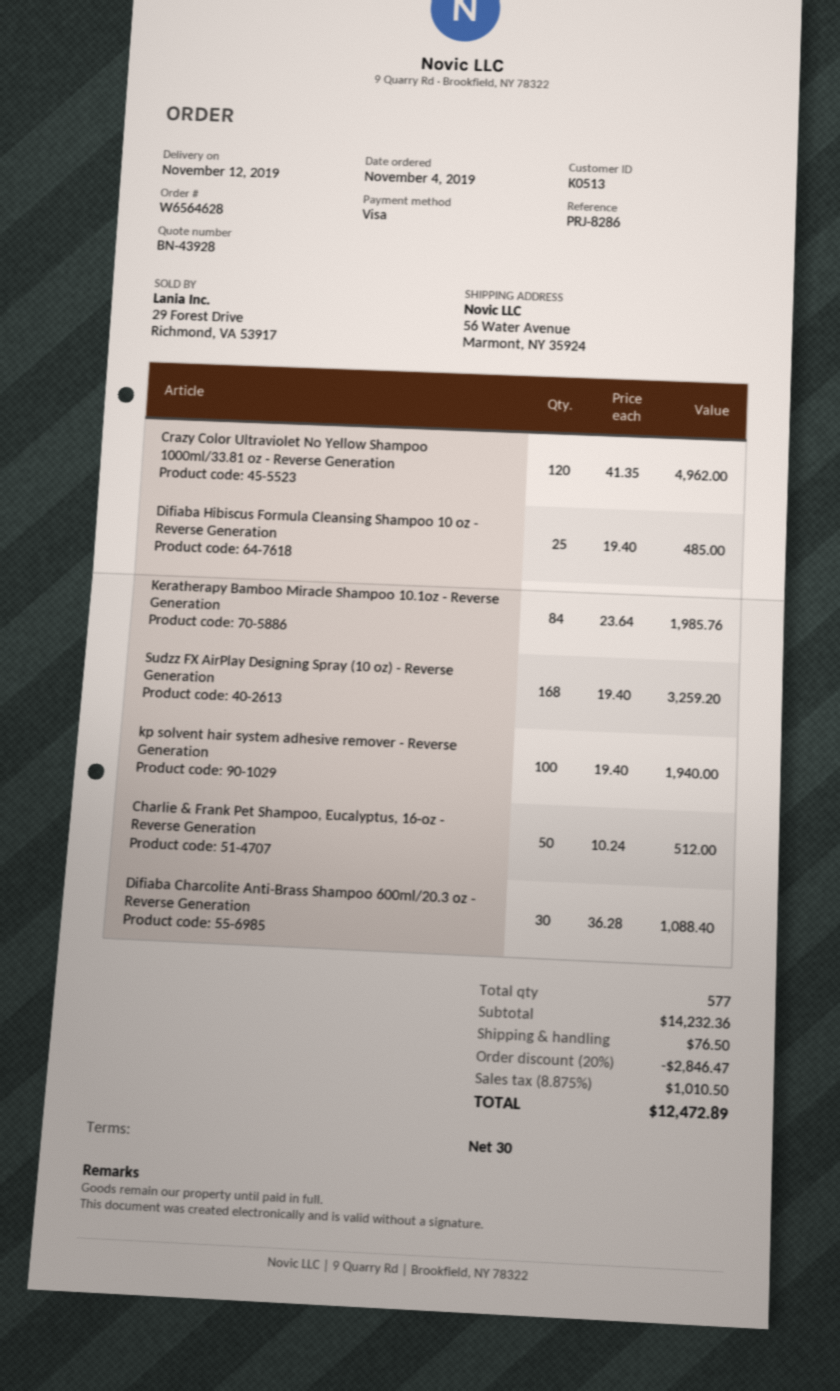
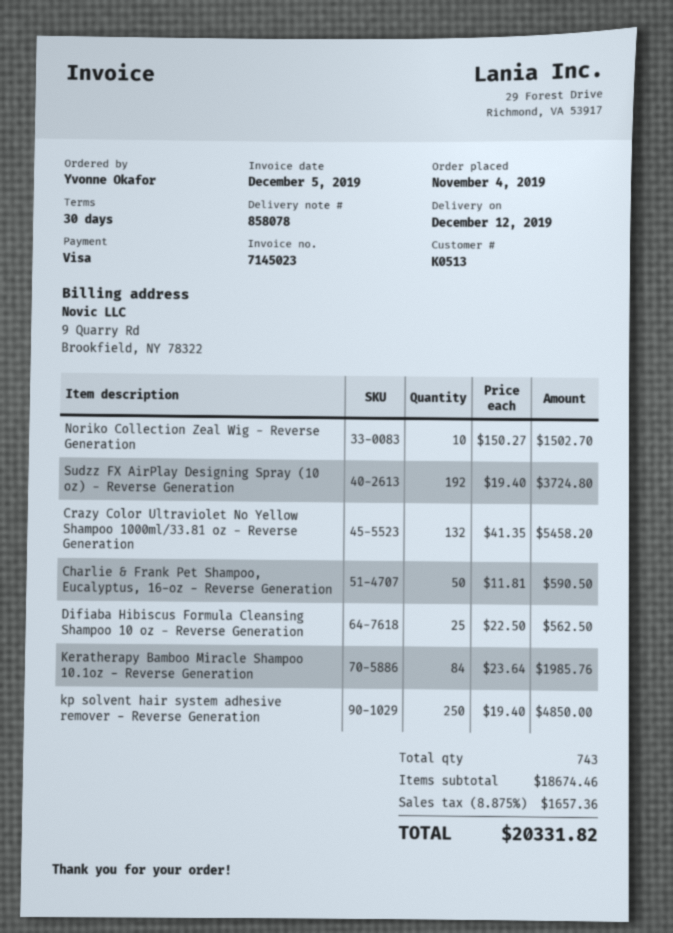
delivery date: 2019-11-12 -> 2019-12-12
Crazy Color Ultraviolet No Yellow Shampoo 1000ml/33.81 oz - Reverse Generation: 120 x 41.35 = 4962.00 -> 132 x 41.35 = 5458.20
Difiaba Hibiscus Formula Cleansing Shampoo 10 oz - Reverse Generation: 25 x 19.40 = 485.00 -> 25 x 22.50 = 562.50
Sudzz FX AirPlay Designing Spray (10 oz) - Reverse Generation: 168 x 19.40 = 3259.20 -> 192 x 19.40 = 3724.80
kp solvent hair system adhesive remover - Reverse Generation: 100 x 19.40 = 1940.00 -> 250 x 19.40 = 4850.00
Charlie & Frank Pet Shampoo, Eucalyptus, 16-oz - Reverse Generation: 50 x 10.24 = 512.00 -> 50 x 11.81 = 590.50
Difiaba Charcolite Anti-Brass Shampoo 600ml/20.3 oz - Reverse Generation: 30 x 36.28 = 1088.40 -> none
Noriko Collection Zeal Wig - Reverse Generation: none -> 10 x 150.27 = 1502.70
total quantity: 577 -> 743
subtotal: 14232.36 -> 18674.46
discount: 20% = 2846.47 -> none
shipping: 76.50 -> none
tax: 8.875% = 1010.50 -> 8.875% = 1657.36
total: 12472.89 -> 20331.82

